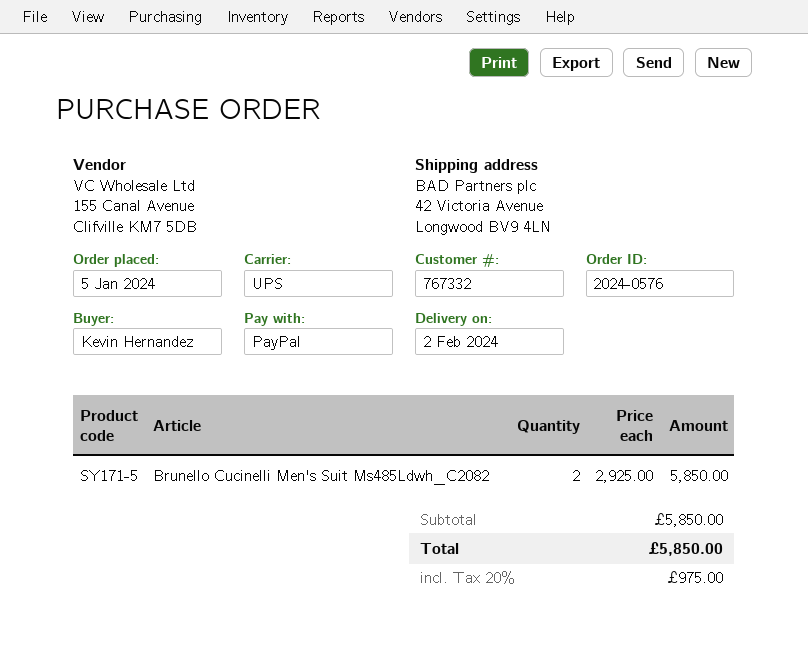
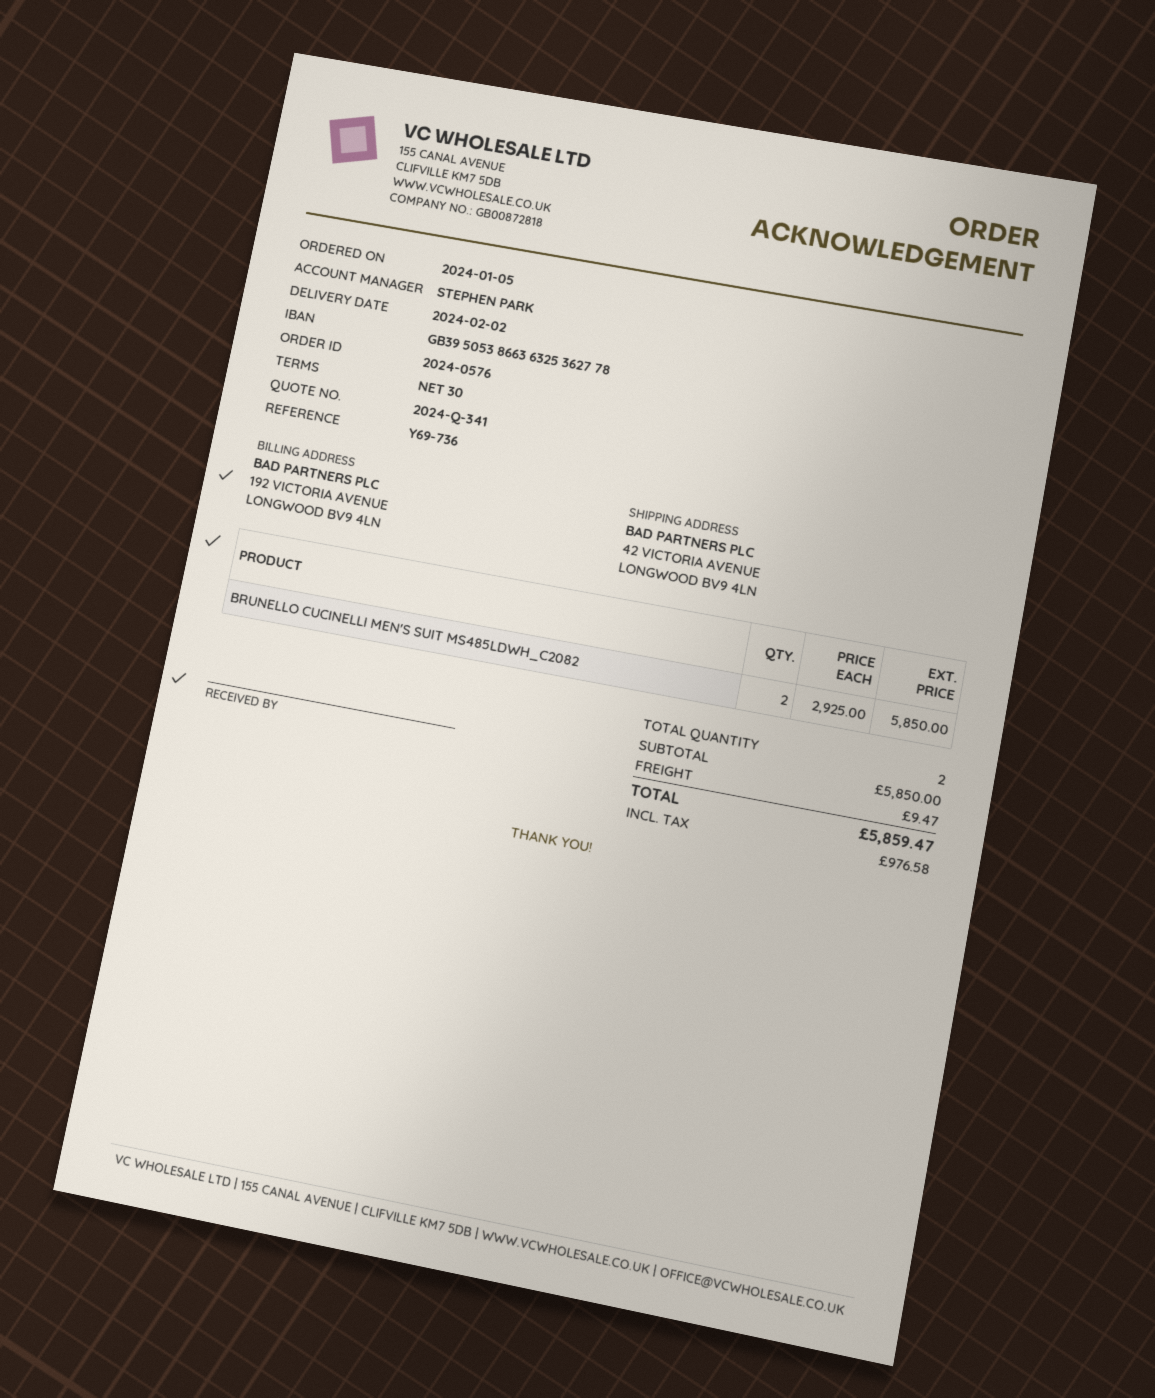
shipping: none -> 9.47
tax: 975.00 -> 976.58
total: 5850.00 -> 5859.47

